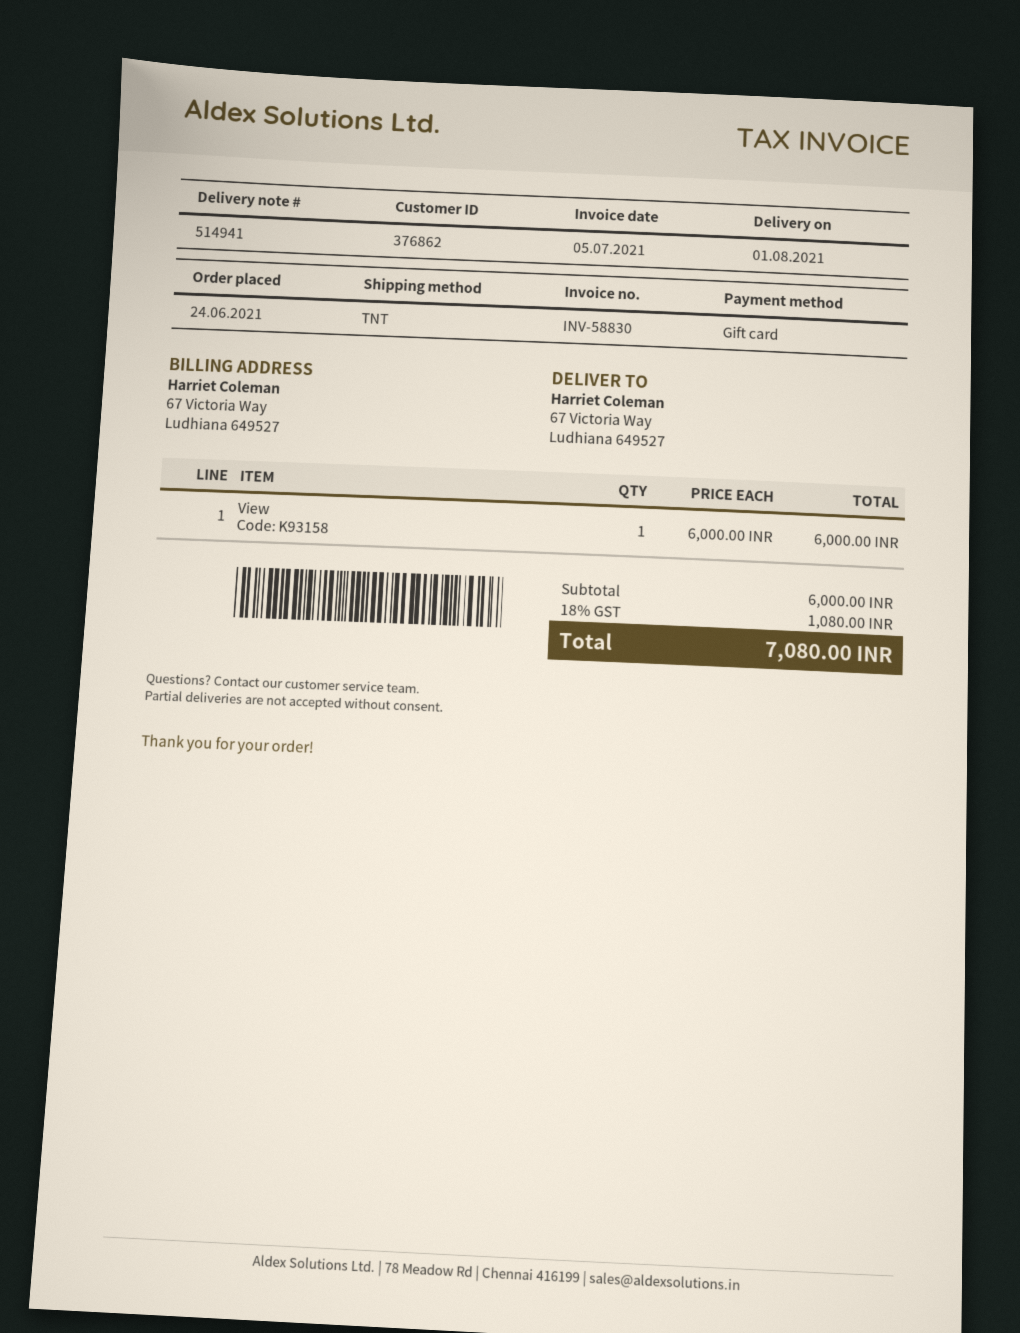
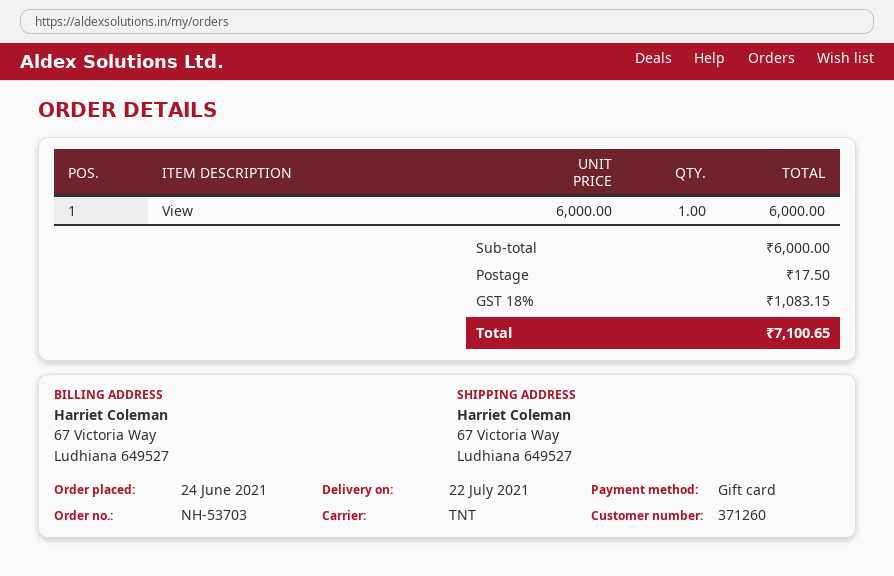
delivery date: 2021-08-01 -> 2021-07-22
customer number: 376862 -> 371260
shipping: none -> 17.50
tax: 18% = 1080.00 -> 18% = 1083.15
total: 7080.00 -> 7100.65

